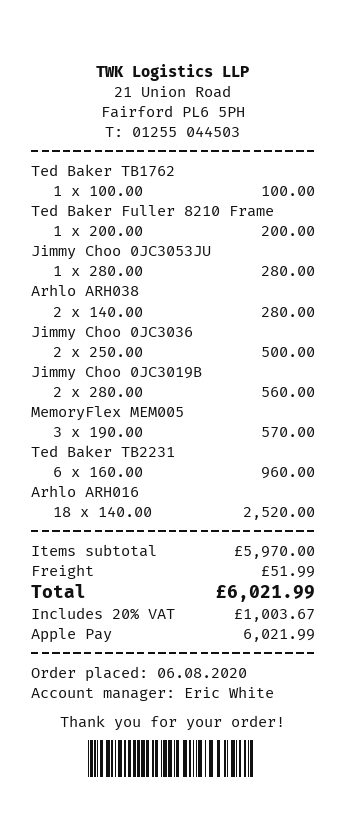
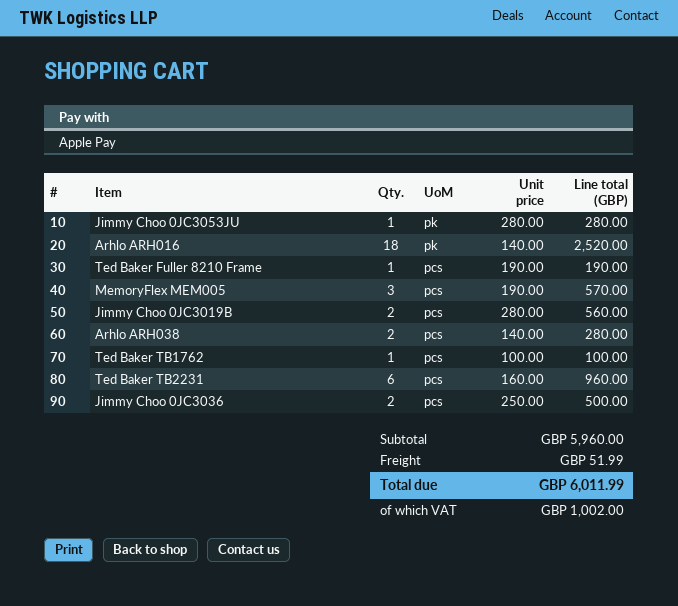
Ted Baker Fuller 8210 Frame: 1 x 200.00 = 200.00 -> 1 x 190.00 = 190.00
subtotal: 5970.00 -> 5960.00
tax: 1003.67 -> 1002.00
total: 6021.99 -> 6011.99

